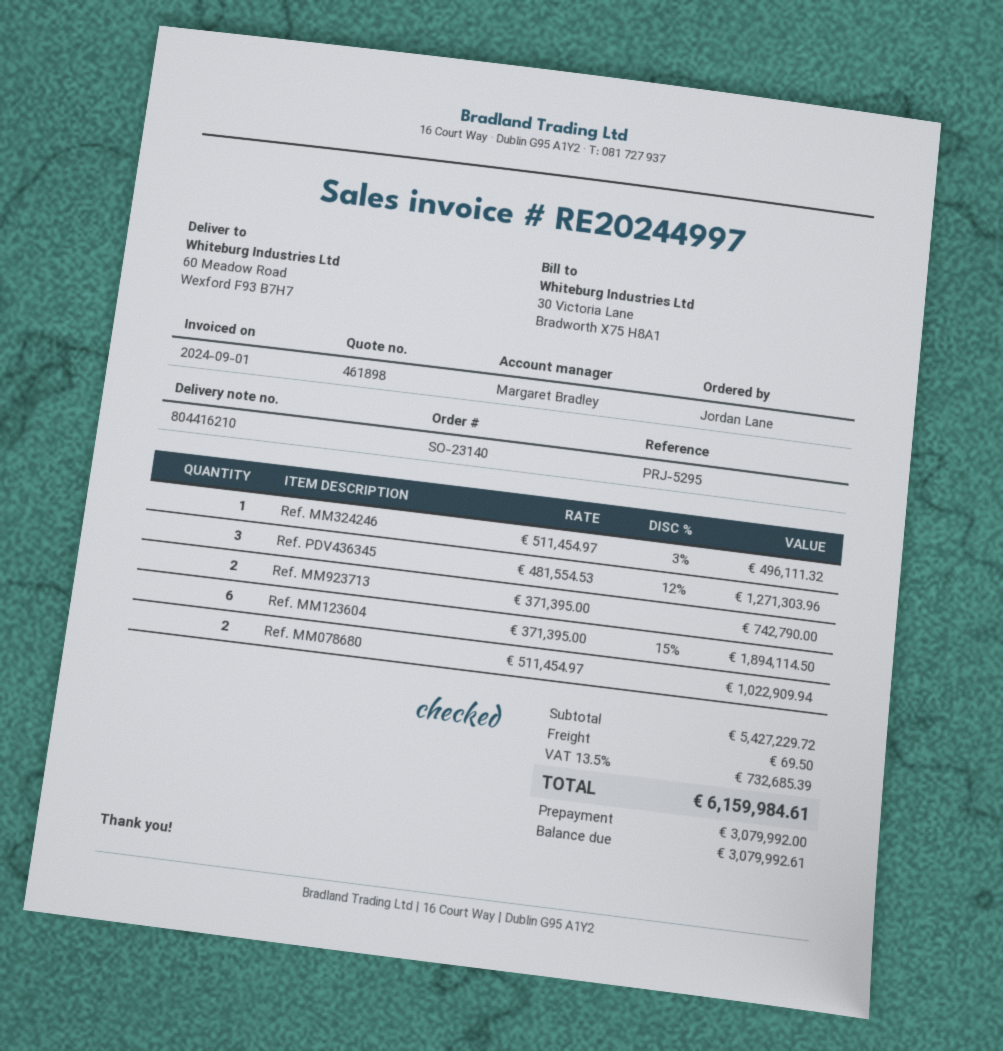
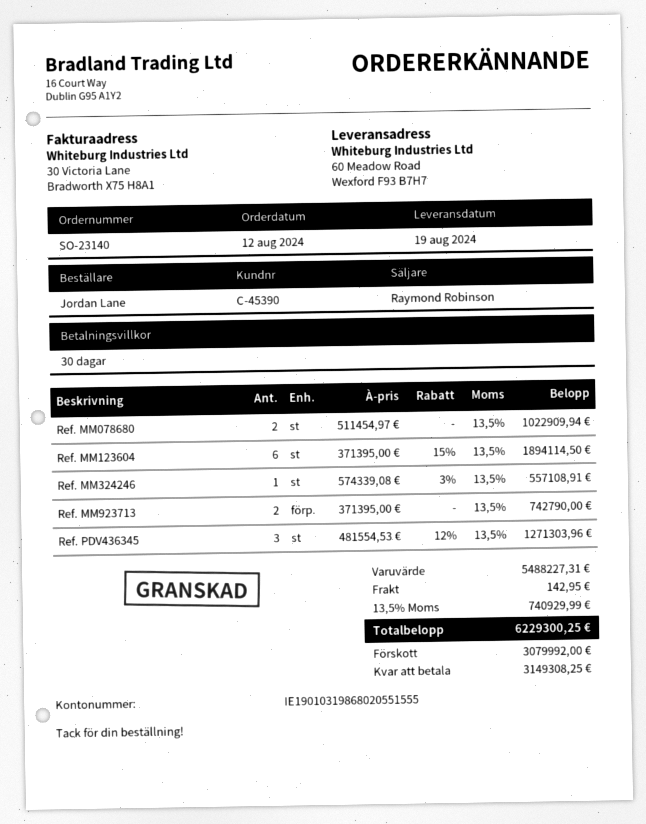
sales rep: Margaret Bradley -> Raymond Robinson
Ref. MM324246: 1 x 511454.97 - 3% = 496111.32 -> 1 x 574339.08 - 3% = 557108.91
subtotal: 5427229.72 -> 5488227.31
shipping: 69.50 -> 142.95
tax: 13.5% = 732685.39 -> 13.5% = 740929.99
total: 6159984.61 -> 6229300.25
balance: 3079992.61 -> 3149308.25

